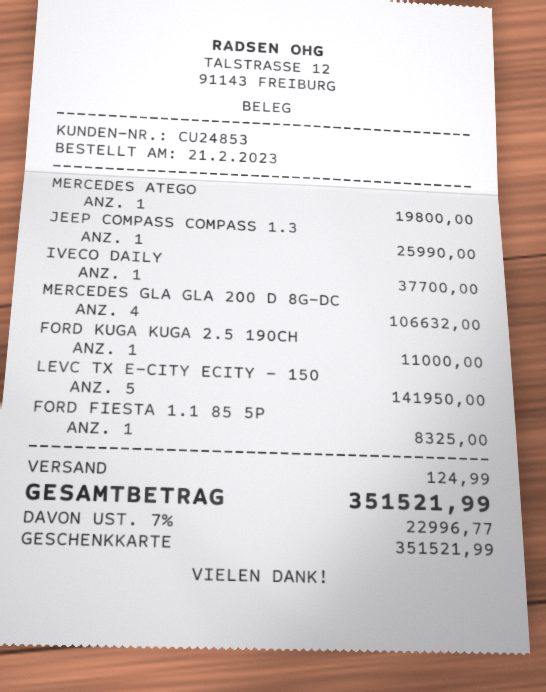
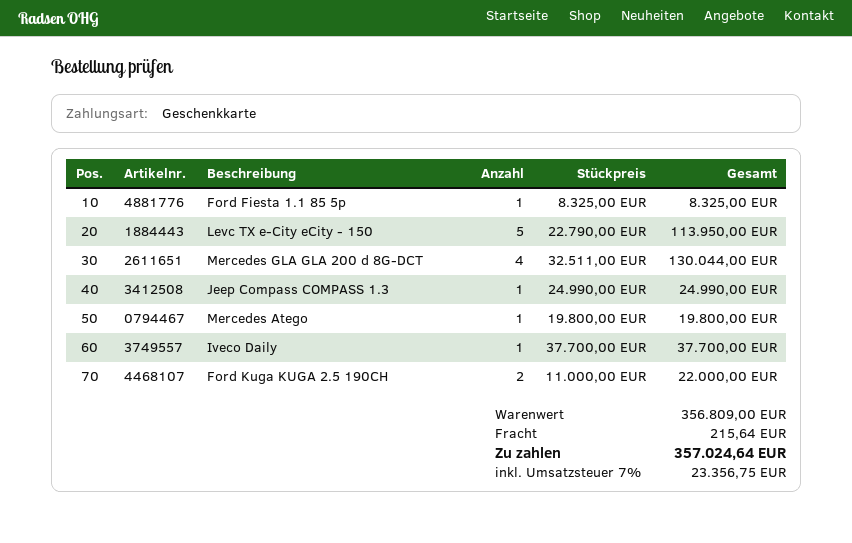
JEEP COMPASS COMPASS 1.3: 1 for 25990.00 -> 1 for 24990.00
MERCEDES GLA GLA 200 D 8G-DC: 4 for 106632.00 -> 4 for 130044.00
FORD KUGA KUGA 2.5 190CH: 1 for 11000.00 -> 2 for 22000.00
LEVC TX E-CITY ECITY - 150: 5 for 141950.00 -> 5 for 113950.00
shipping: 124.99 -> 215.64
tax: 7% = 22996.77 -> 7% = 23356.75
total: 351521.99 -> 357024.64

